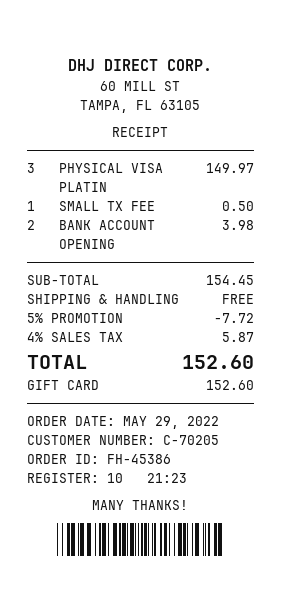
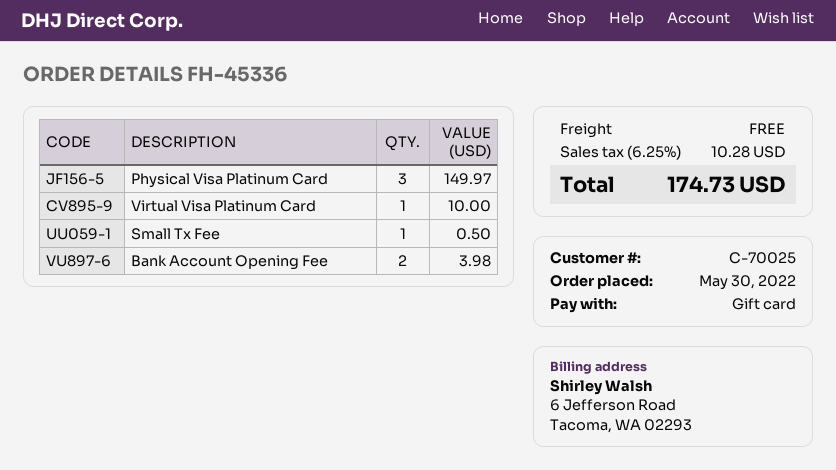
order number: FH-45386 -> FH-45336
order date: 2022-05-29 -> 2022-05-30
customer number: C-70205 -> C-70025
Virtual Visa Platinum Card: none -> 1 for 10.00
discount: 5% = 7.72 -> none
tax: 4% = 5.87 -> 6.25% = 10.28
total: 152.60 -> 174.73

